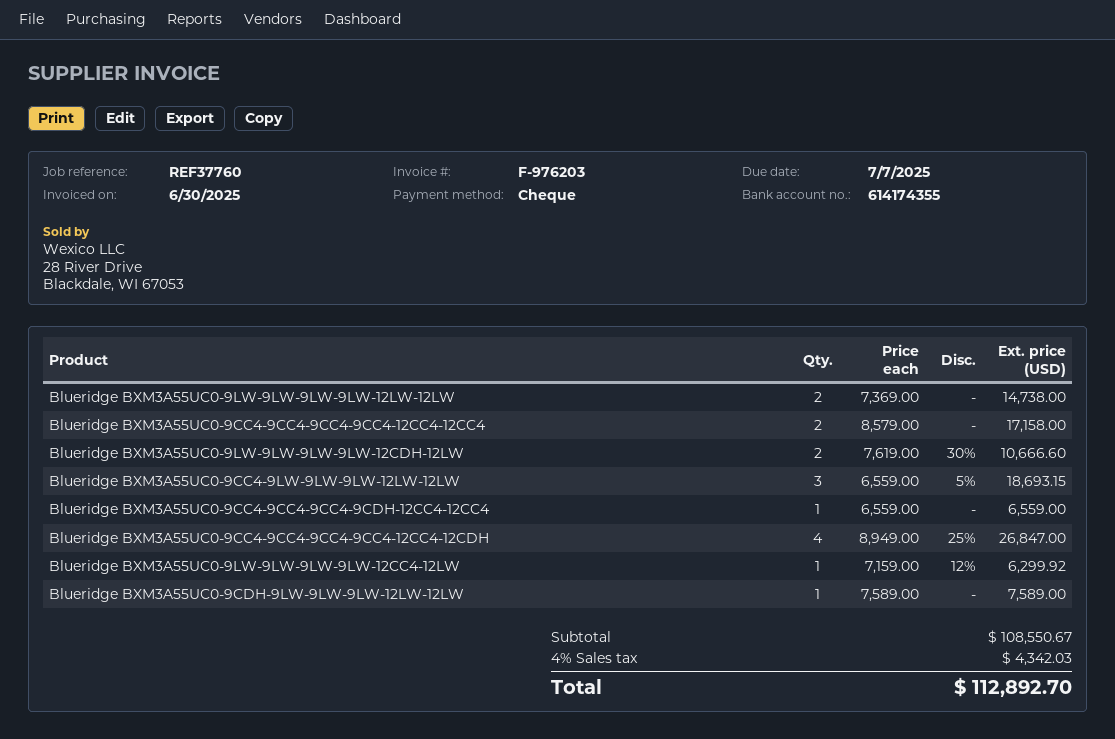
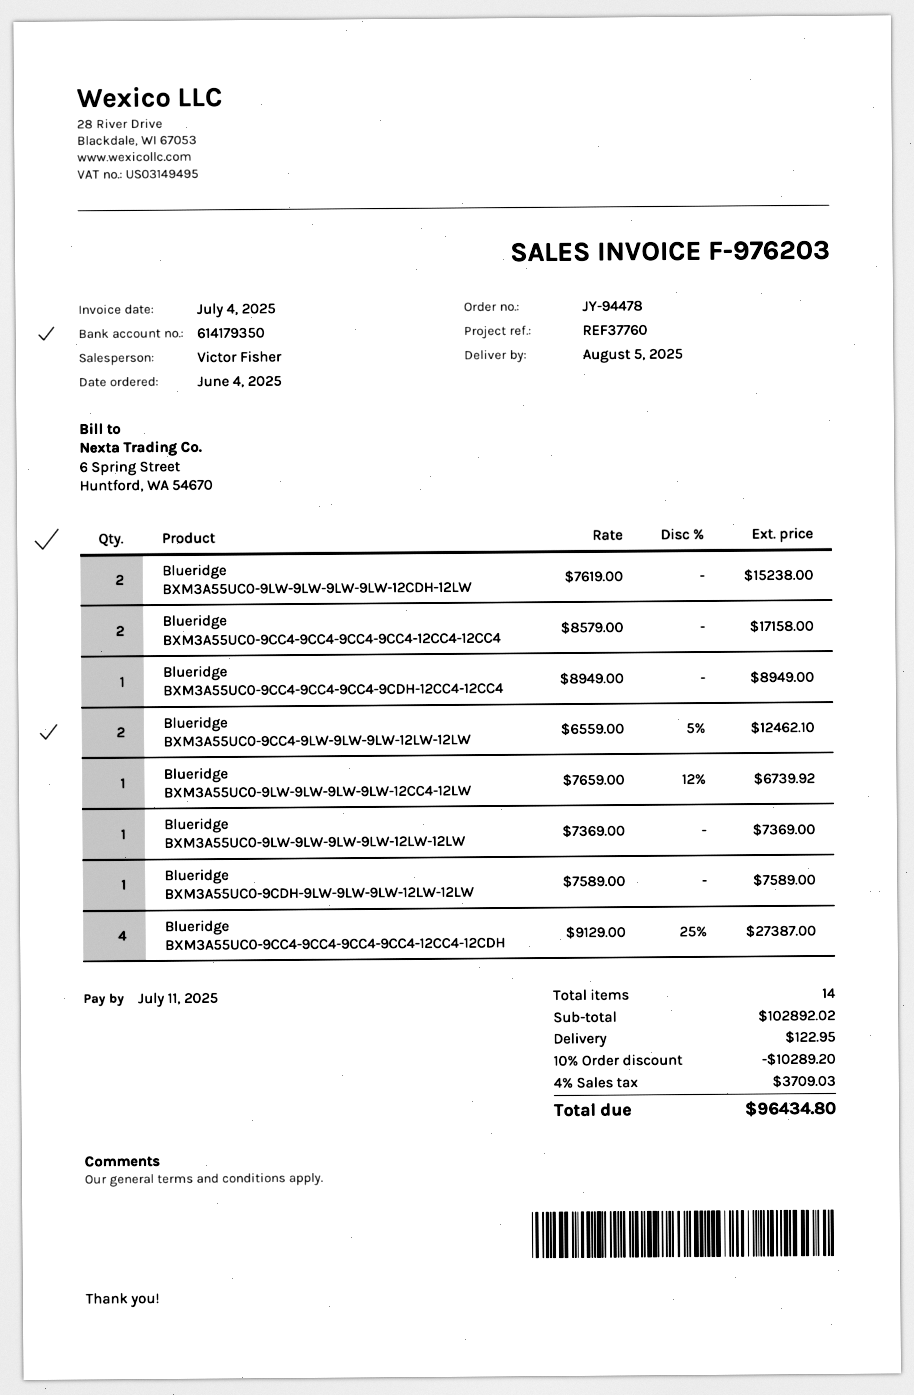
invoice date: 2025-06-30 -> 2025-07-04
due date: 2025-07-07 -> 2025-07-11
bank account: 614174355 -> 614179350
Blueridge BXM3A55UC0-9LW-9LW-9LW-9LW-12LW-12LW: 2 x 7369.00 = 14738.00 -> 1 x 7369.00 = 7369.00
Blueridge BXM3A55UC0-9LW-9LW-9LW-9LW-12CDH-12LW: 2 x 7619.00 - 30% = 10666.60 -> 2 x 7619.00 = 15238.00
Blueridge BXM3A55UC0-9CC4-9LW-9LW-9LW-12LW-12LW: 3 x 6559.00 - 5% = 18693.15 -> 2 x 6559.00 - 5% = 12462.10
Blueridge BXM3A55UC0-9CC4-9CC4-9CC4-9CDH-12CC4-12CC4: 1 x 6559.00 = 6559.00 -> 1 x 8949.00 = 8949.00
Blueridge BXM3A55UC0-9CC4-9CC4-9CC4-9CC4-12CC4-12CDH: 4 x 8949.00 - 25% = 26847.00 -> 4 x 9129.00 - 25% = 27387.00
Blueridge BXM3A55UC0-9LW-9LW-9LW-9LW-12CC4-12LW: 1 x 7159.00 - 12% = 6299.92 -> 1 x 7659.00 - 12% = 6739.92
subtotal: 108550.67 -> 102892.02
discount: none -> 10% = 10289.20
shipping: none -> 122.95
tax: 4% = 4342.03 -> 4% = 3709.03
total: 112892.70 -> 96434.80

